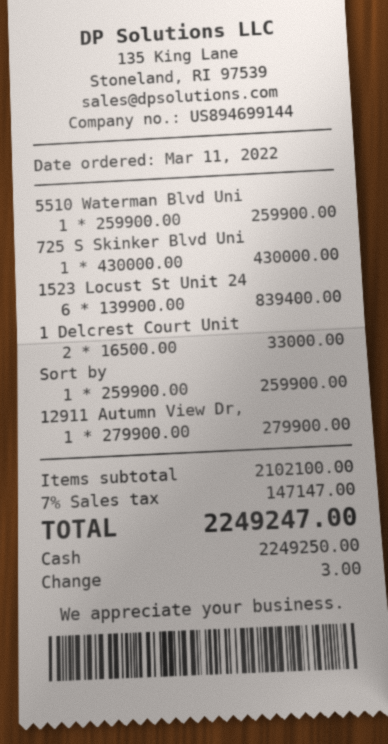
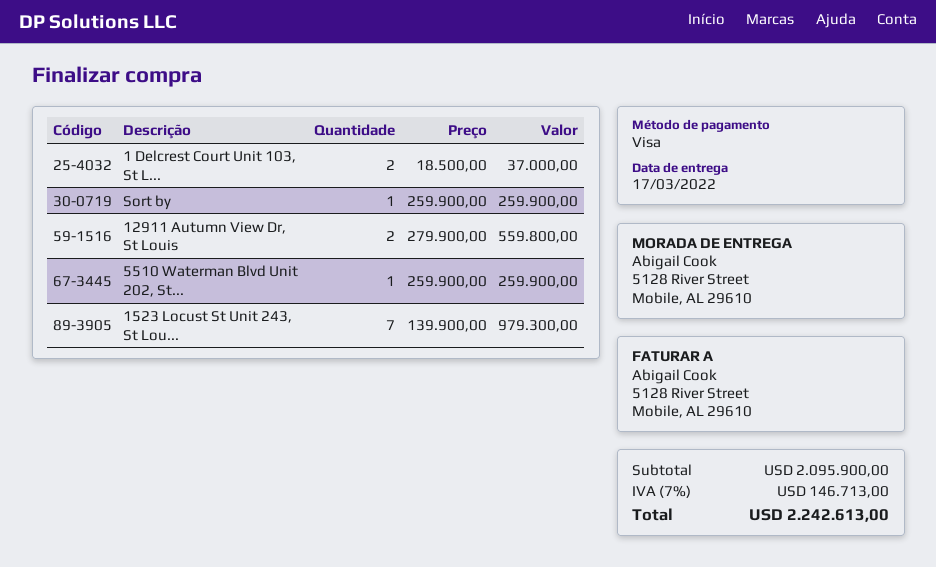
payment method: cash -> Visa
725 S Skinker Blvd Uni: 1 x 430000.00 = 430000.00 -> none
1523 Locust St Unit 24: 6 x 139900.00 = 839400.00 -> 7 x 139900.00 = 979300.00
1 Delcrest Court Unit: 2 x 16500.00 = 33000.00 -> 2 x 18500.00 = 37000.00
12911 Autumn View Dr,: 1 x 279900.00 = 279900.00 -> 2 x 279900.00 = 559800.00
subtotal: 2102100.00 -> 2095900.00
tax: 7% = 147147.00 -> 7% = 146713.00
total: 2249247.00 -> 2242613.00

